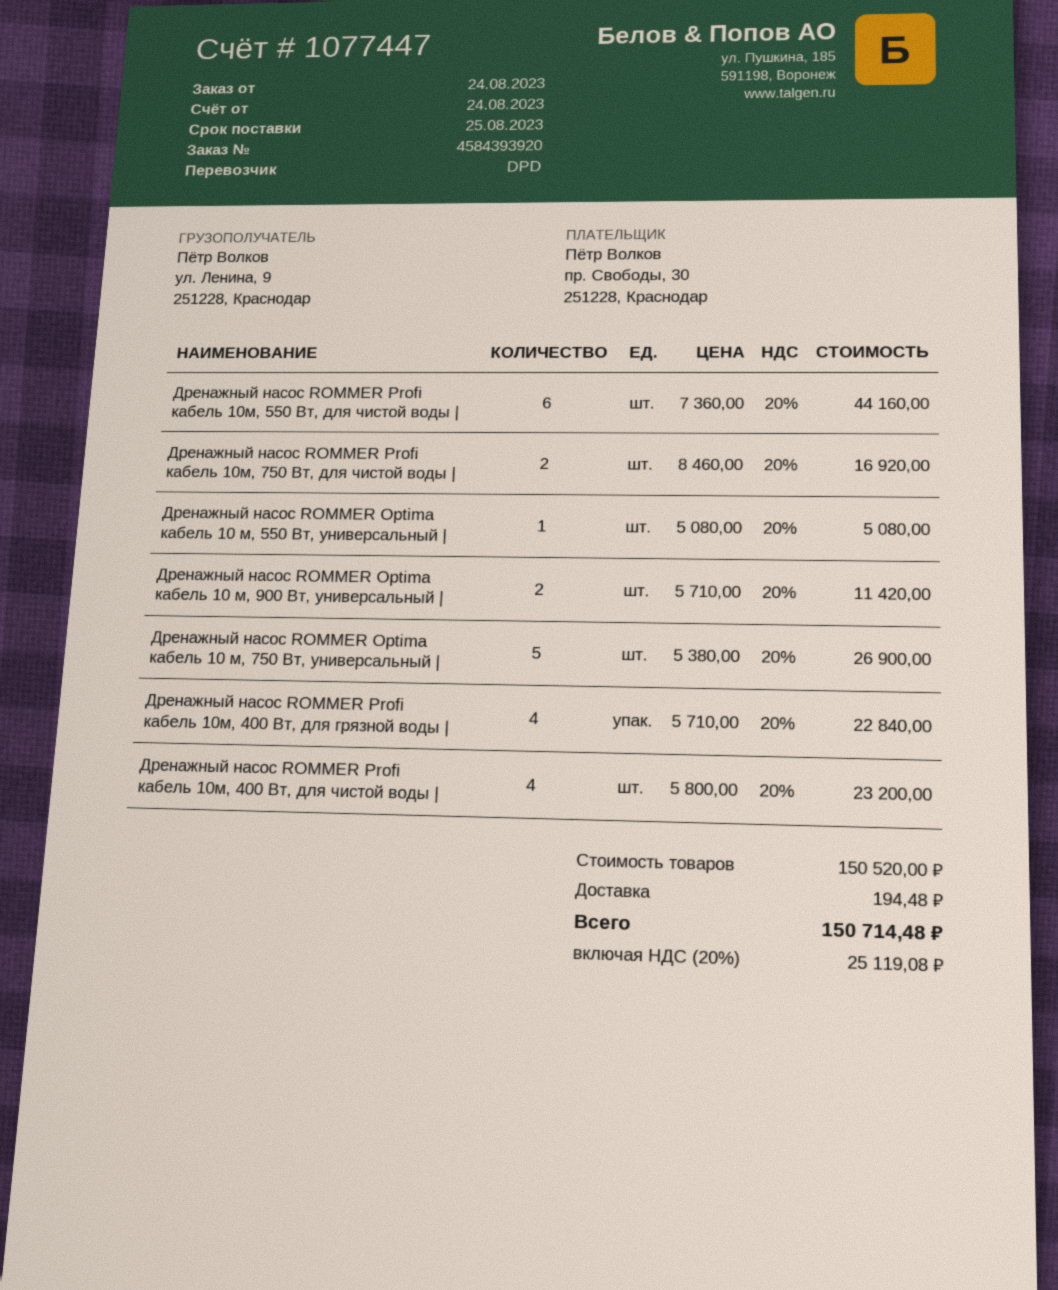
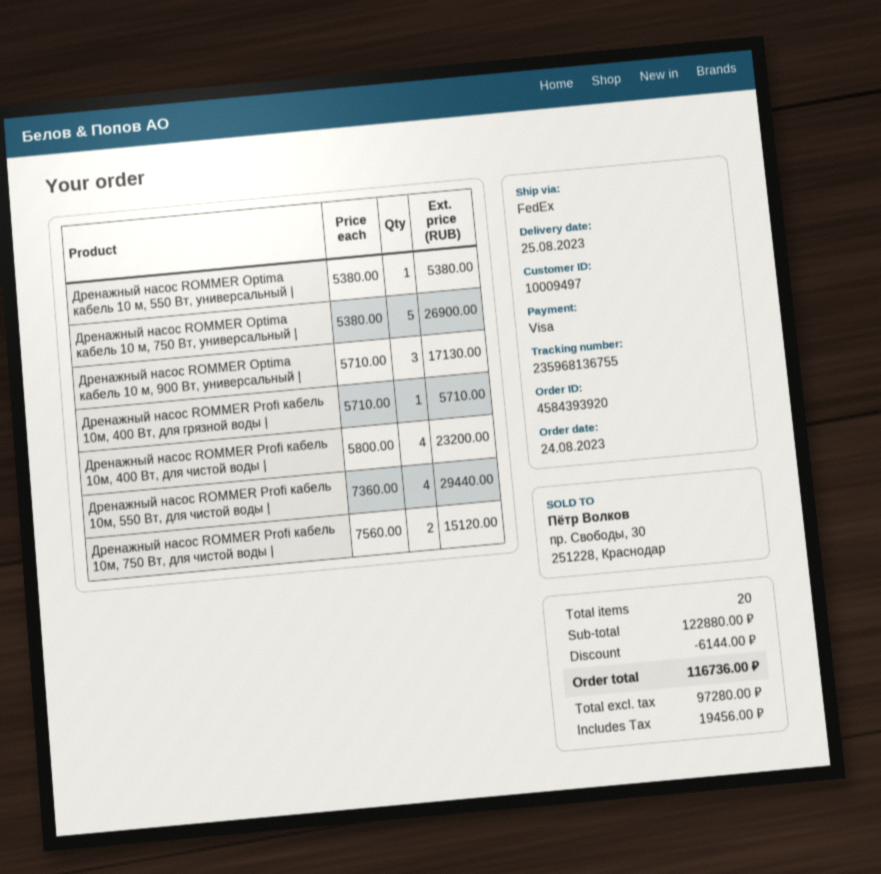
shipping method: DPD -> FedEx
Дренажный насос ROMMER Profi кабель 10м, 550 Вт, для чистой воды |: 6 x 7360.00 = 44160.00 -> 4 x 7360.00 = 29440.00
Дренажный насос ROMMER Profi кабель 10м, 750 Вт, для чистой воды |: 2 x 8460.00 = 16920.00 -> 2 x 7560.00 = 15120.00
Дренажный насос ROMMER Optima кабель 10 м, 550 Вт, универсальный |: 1 x 5080.00 = 5080.00 -> 1 x 5380.00 = 5380.00
Дренажный насос ROMMER Optima кабель 10 м, 900 Вт, универсальный |: 2 x 5710.00 = 11420.00 -> 3 x 5710.00 = 17130.00
Дренажный насос ROMMER Profi кабель 10м, 400 Вт, для грязной воды |: 4 x 5710.00 = 22840.00 -> 1 x 5710.00 = 5710.00
subtotal: 150520.00 -> 122880.00
discount: none -> 6144.00
shipping: 194.48 -> none
tax: 25119.08 -> 19456.00
total: 150714.48 -> 116736.00

